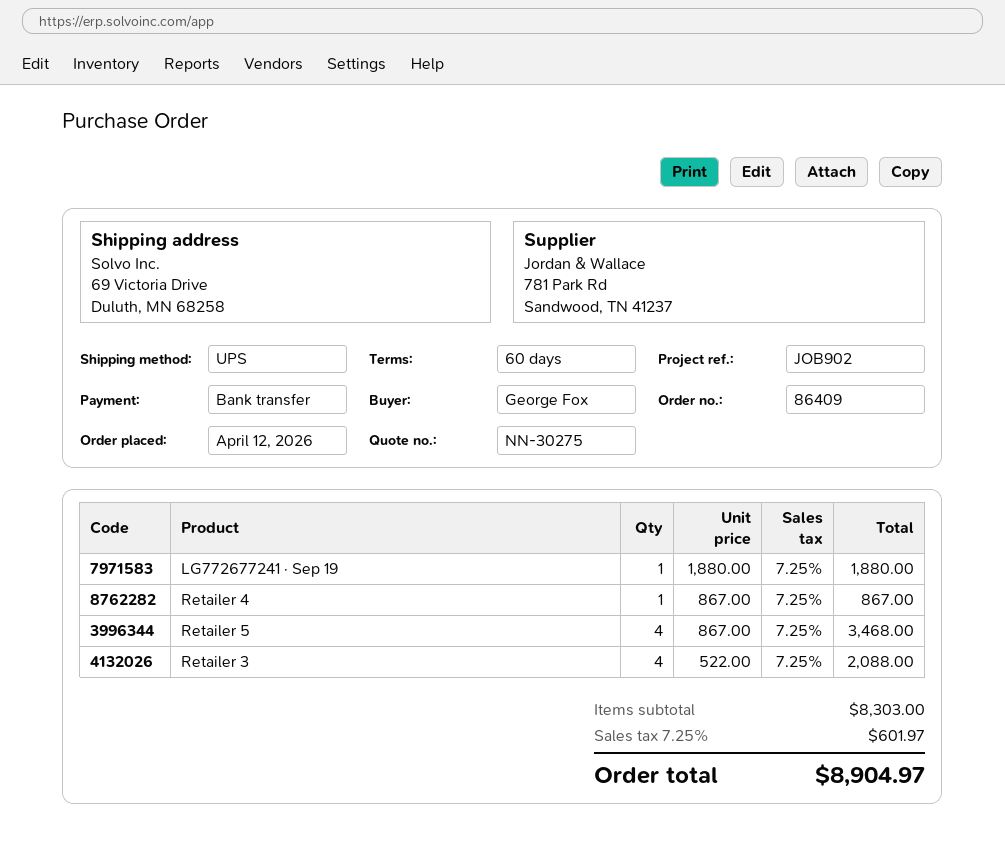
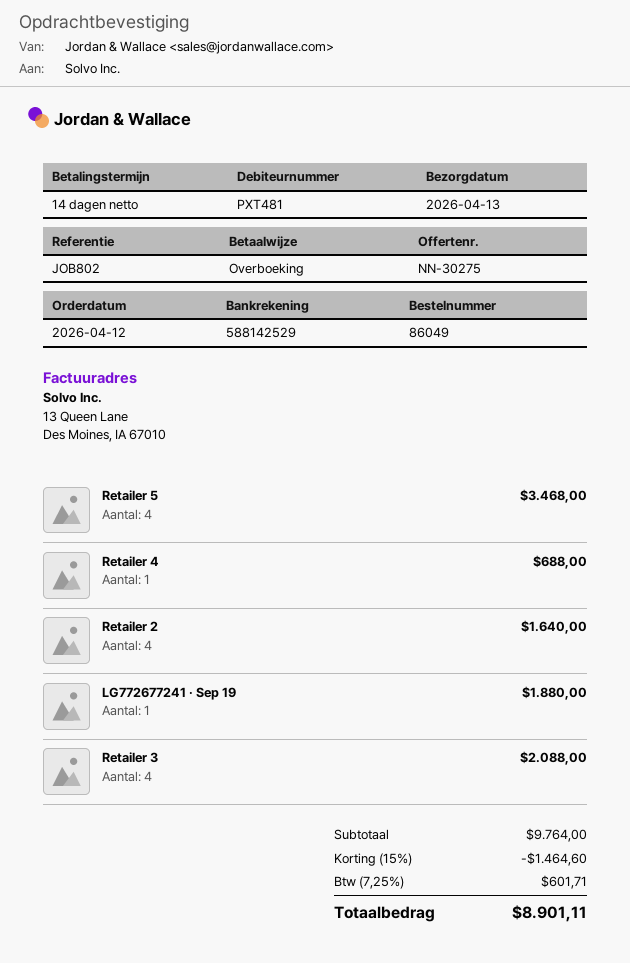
order number: 86409 -> 86049
payment terms: 60 days -> 14 days
reference: JOB902 -> JOB802
Retailer 4: 1 for 867.00 -> 1 for 688.00
Retailer 2: none -> 4 for 1640.00
subtotal: 8303.00 -> 9764.00
discount: none -> 15% = 1464.60
tax: 7.25% = 601.97 -> 7.25% = 601.71
total: 8904.97 -> 8901.11

